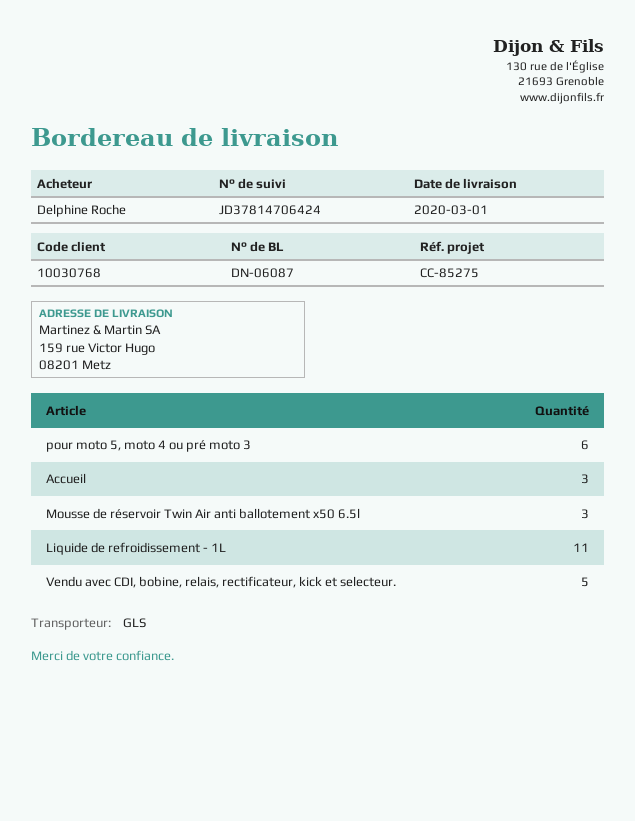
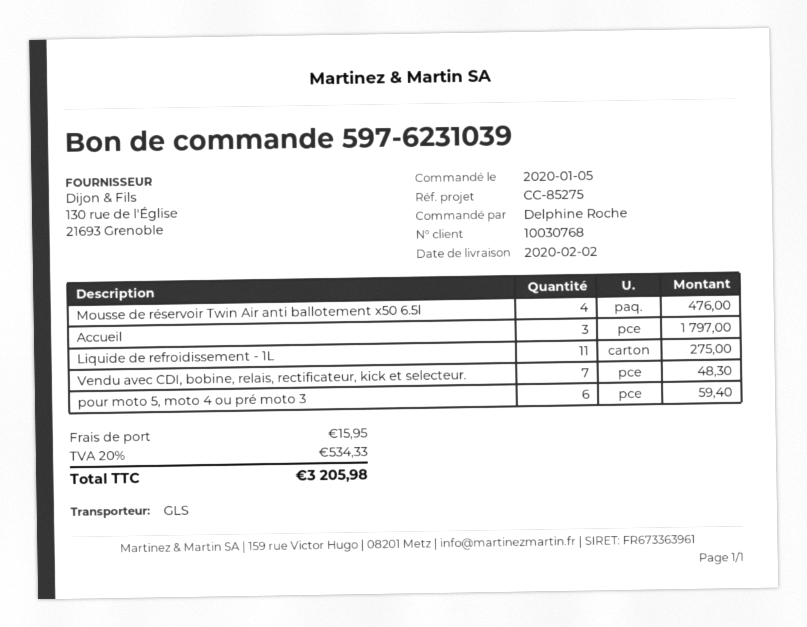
delivery date: 2020-03-01 -> 2020-02-02
Mousse de réservoir Twin Air anti ballotement x50 6.5l: 3 -> 4
Vendu avec CDI, bobine, relais, rectificateur, kick et selecteur.: 5 -> 7

